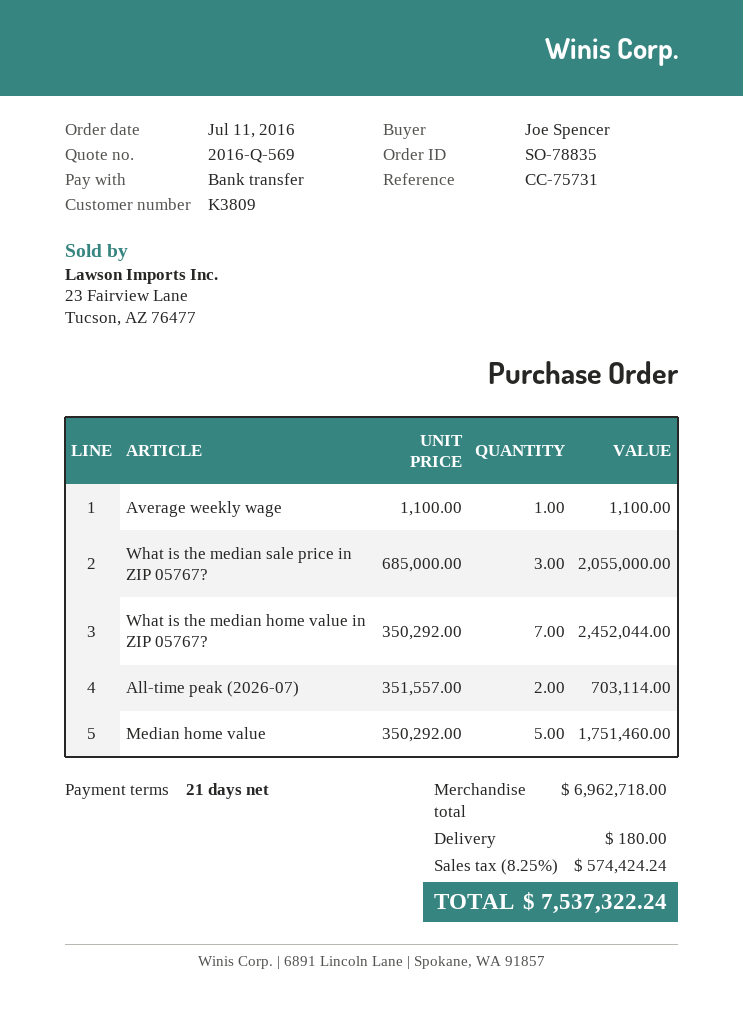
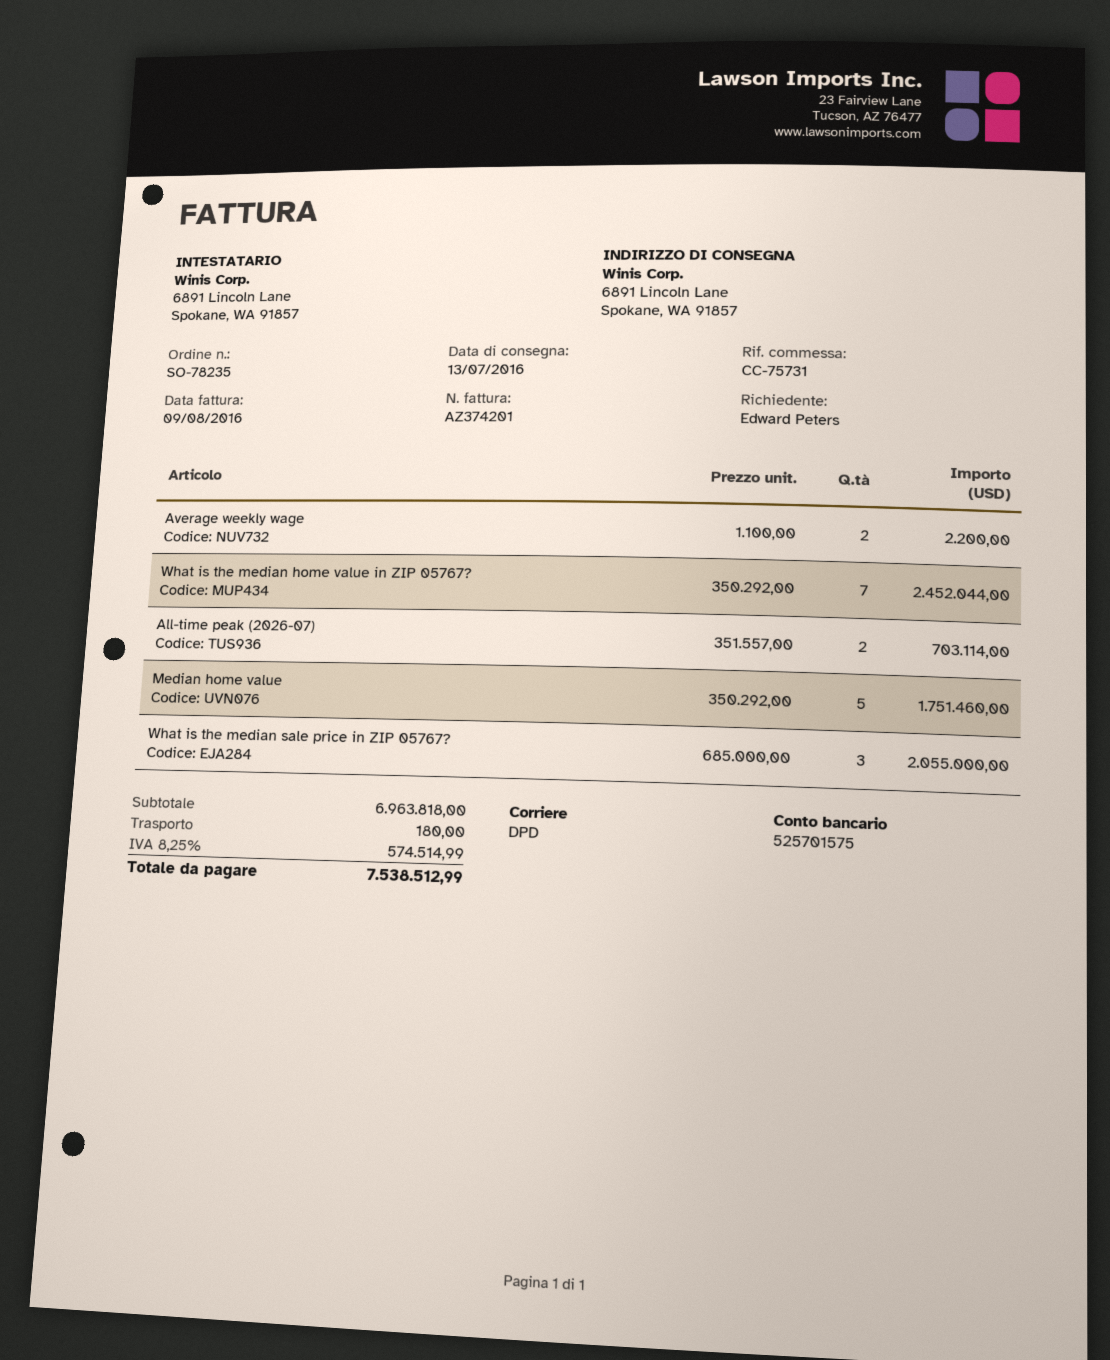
order number: SO-78835 -> SO-78235
ordered by: Joe Spencer -> Edward Peters
Average weekly wage: 1 x 1100.00 = 1100.00 -> 2 x 1100.00 = 2200.00
subtotal: 6962718.00 -> 6963818.00
tax: 8.25% = 574424.24 -> 8.25% = 574514.99
total: 7537322.24 -> 7538512.99

